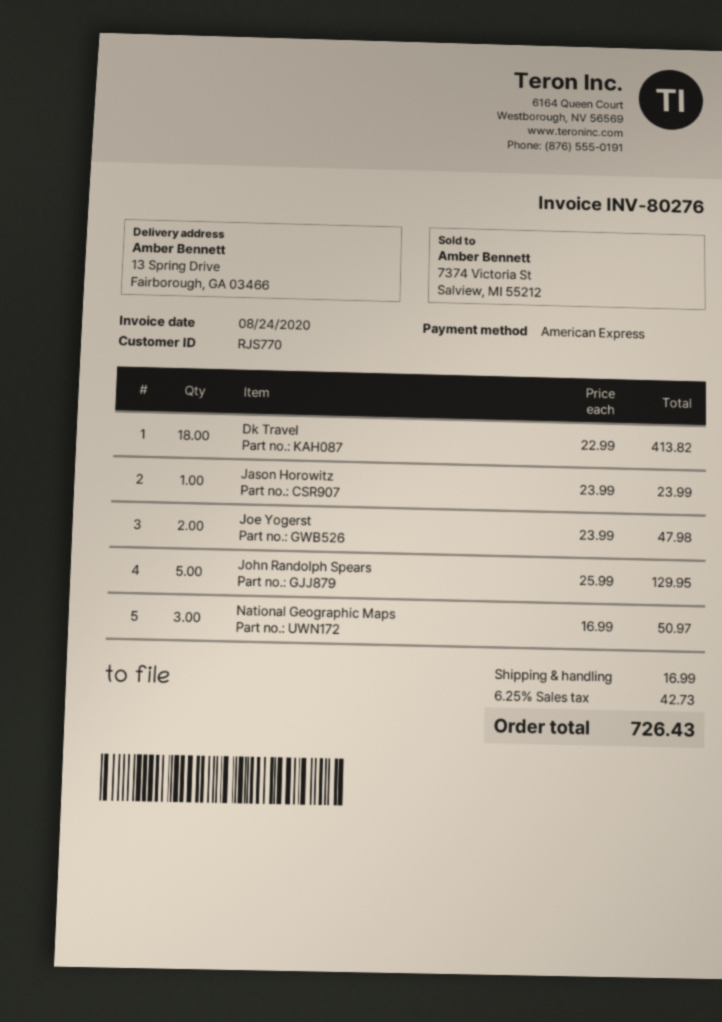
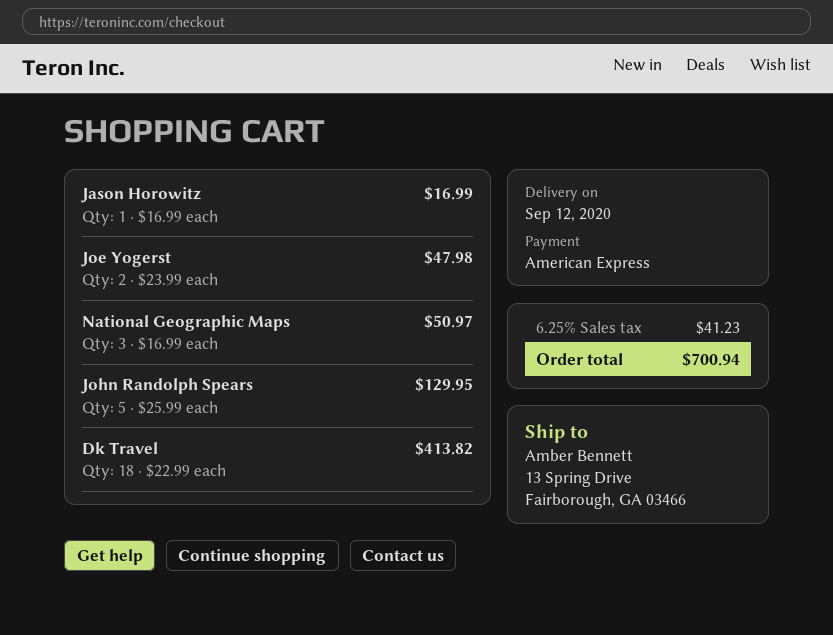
Jason Horowitz: 1 x 23.99 = 23.99 -> 1 x 16.99 = 16.99
shipping: 16.99 -> none
tax: 6.25% = 42.73 -> 6.25% = 41.23
total: 726.43 -> 700.94

